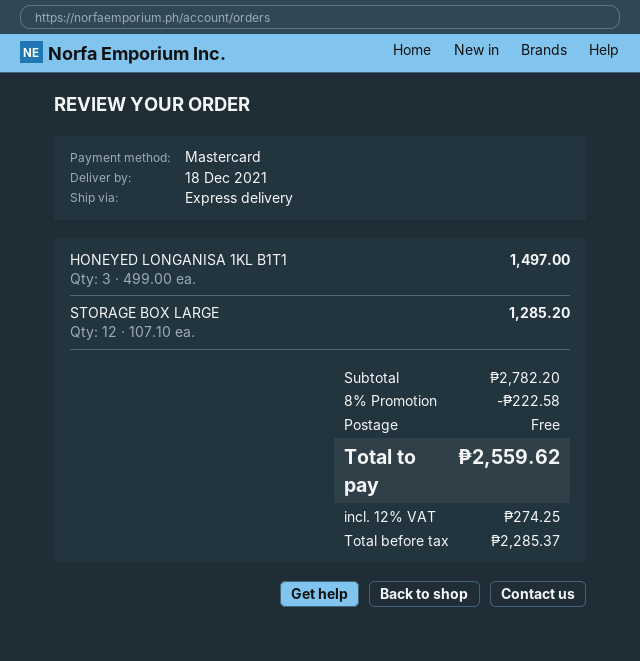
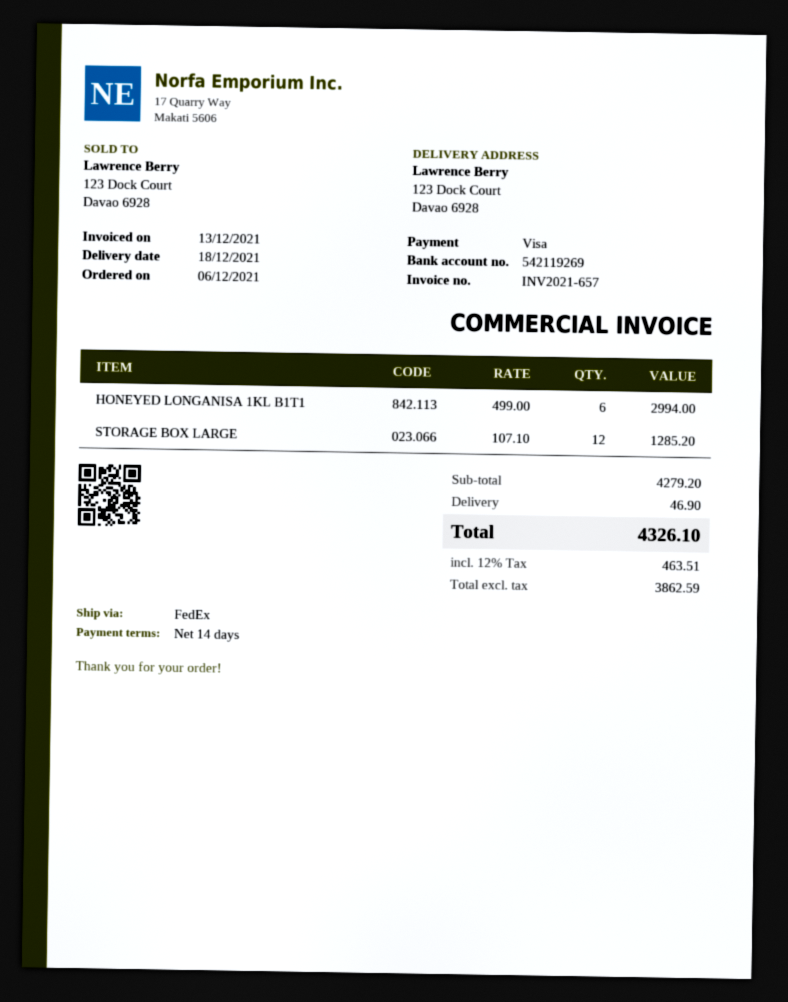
payment method: Mastercard -> Visa
shipping method: express -> FedEx
HONEYED LONGANISA 1KL B1T1: 3 x 499.00 = 1497.00 -> 6 x 499.00 = 2994.00
subtotal: 2782.20 -> 4279.20
discount: 8% = 222.58 -> none
shipping: 0.00 -> 46.90
net: 2285.37 -> 3862.59
tax: 12% = 274.25 -> 12% = 463.51
total: 2559.62 -> 4326.10

